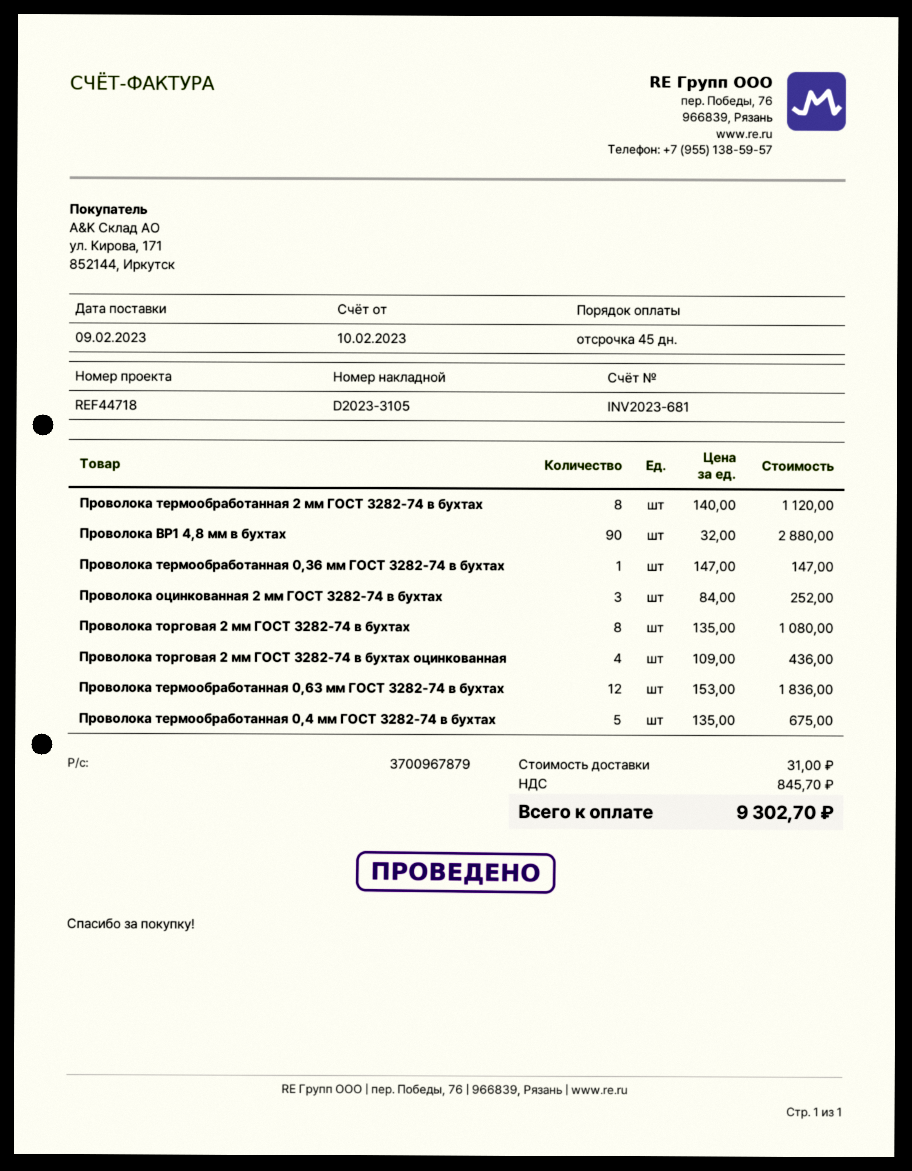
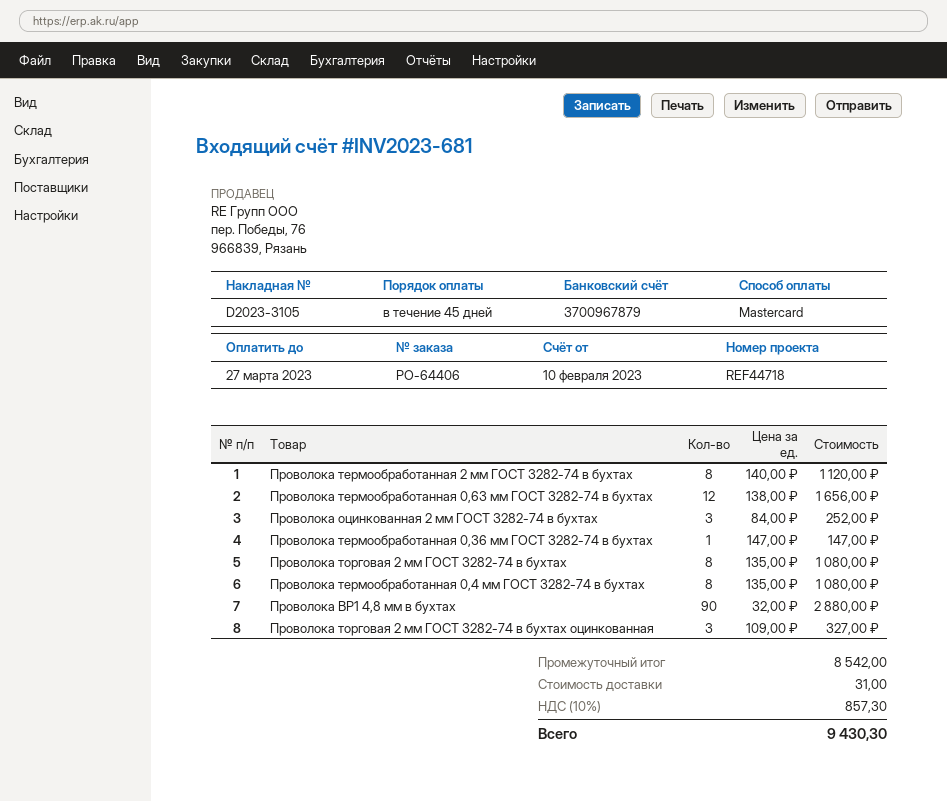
Проволока торговая 2 мм ГОСТ 3282-74 в бухтах оцинкованная: 4 x 109.00 = 436.00 -> 3 x 109.00 = 327.00
Проволока термообработанная 0,63 мм ГОСТ 3282-74 в бухтах: 12 x 153.00 = 1836.00 -> 12 x 138.00 = 1656.00
Проволока термообработанная 0,4 мм ГОСТ 3282-74 в бухтах: 5 x 135.00 = 675.00 -> 8 x 135.00 = 1080.00
tax: 845.70 -> 857.30
total: 9302.70 -> 9430.30

